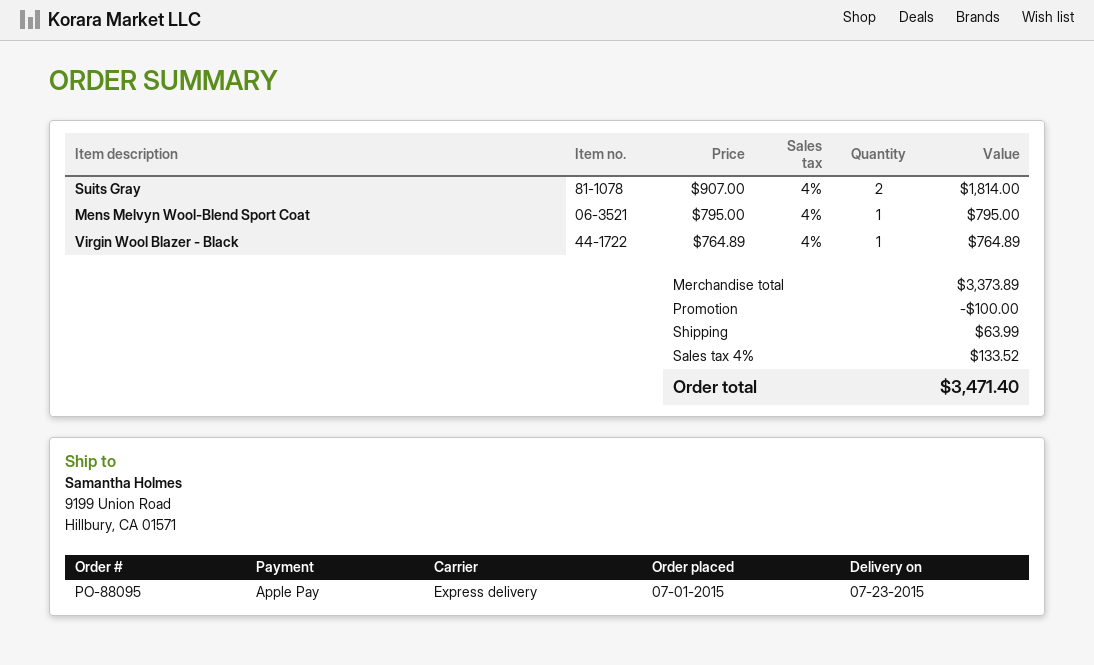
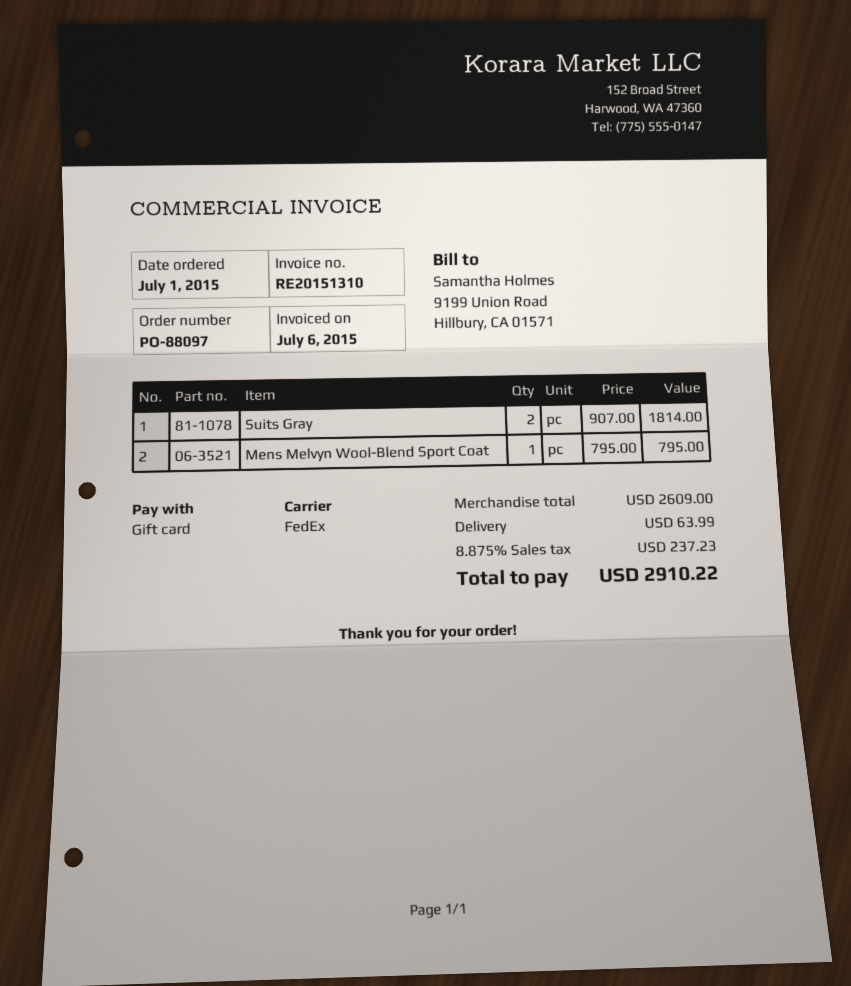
order number: PO-88095 -> PO-88097
payment method: Apple Pay -> gift card
shipping method: express -> FedEx
Virgin Wool Blazer - Black: 1 x 764.89 = 764.89 -> none
subtotal: 3373.89 -> 2609.00
discount: 100.00 -> none
tax: 4% = 133.52 -> 8.875% = 237.23
total: 3471.40 -> 2910.22

